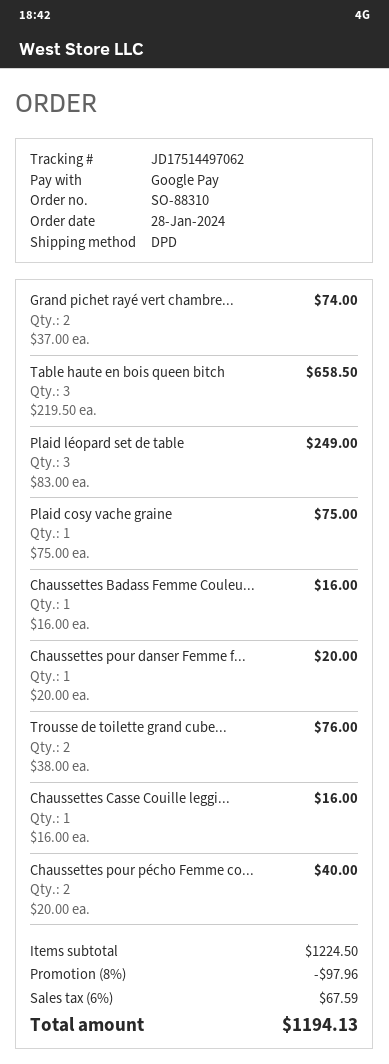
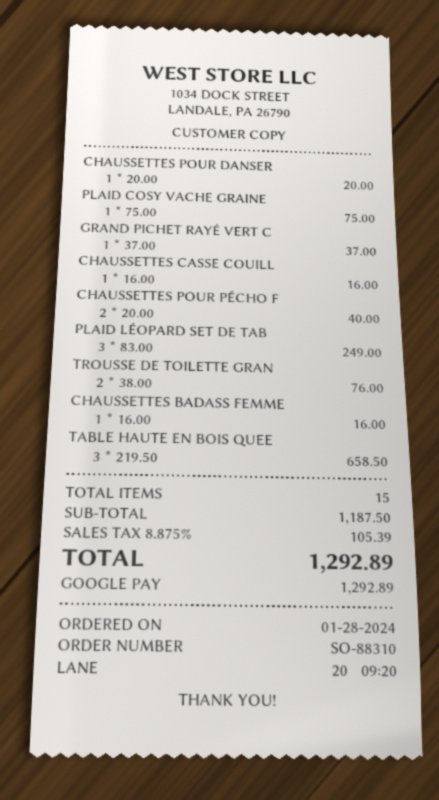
Grand pichet rayé vert chambre...: 2 x 37.00 = 74.00 -> 1 x 37.00 = 37.00
subtotal: 1224.50 -> 1187.50
discount: 8% = 97.96 -> none
tax: 6% = 67.59 -> 8.875% = 105.39
total: 1194.13 -> 1292.89

